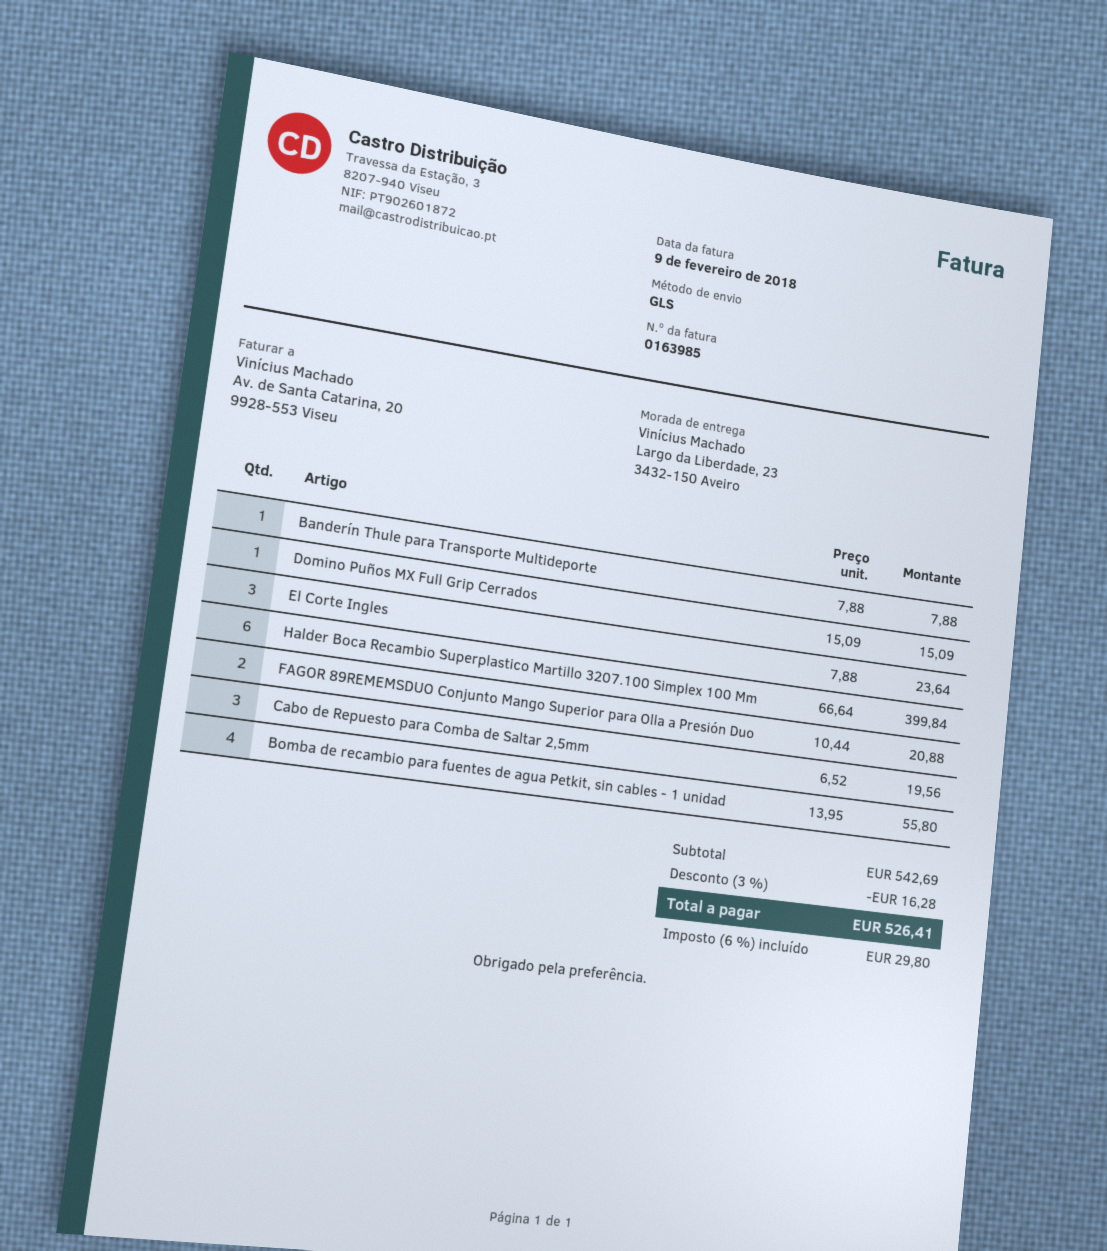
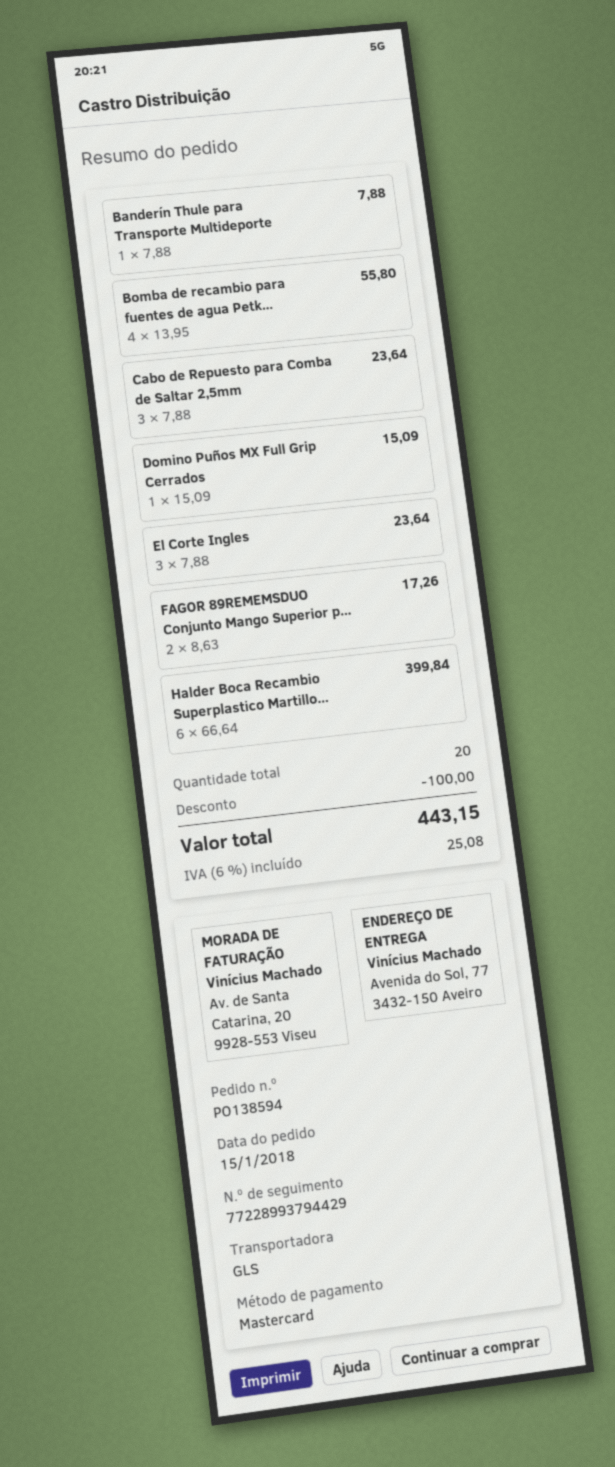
ship to: Largo da Liberdade, 23, 3432-150 Aveiro -> Avenida do Sol, 77, 3432-150 Aveiro
FAGOR 89REMEMSDUO Conjunto Mango Superior para Olla a Presión Duo: 2 x 10.44 = 20.88 -> 2 x 8.63 = 17.26
Cabo de Repuesto para Comba de Saltar 2,5mm: 3 x 6.52 = 19.56 -> 3 x 7.88 = 23.64
discount: 16.28 -> 100.00
tax: 6% = 29.80 -> 6% = 25.08
total: 526.41 -> 443.15

